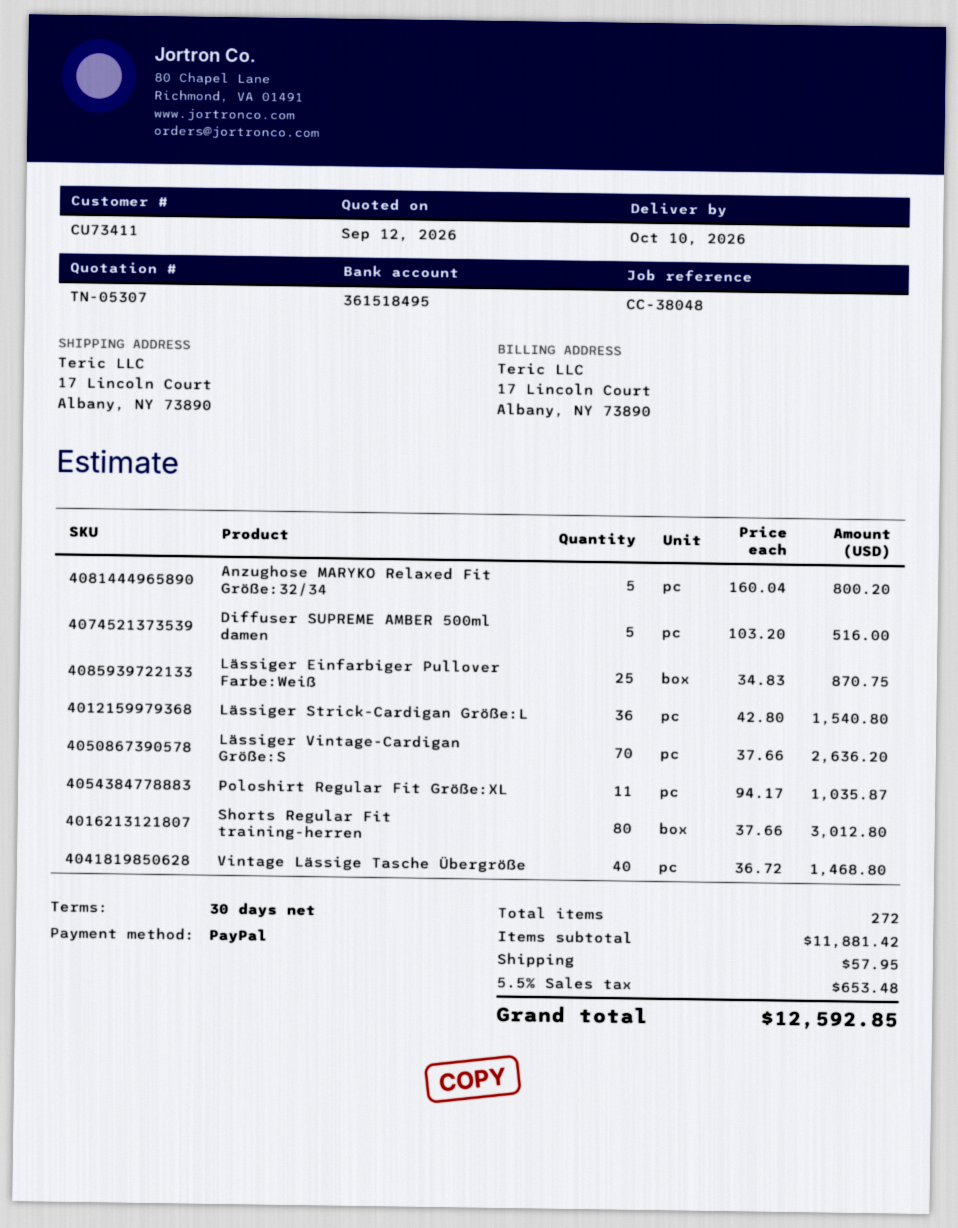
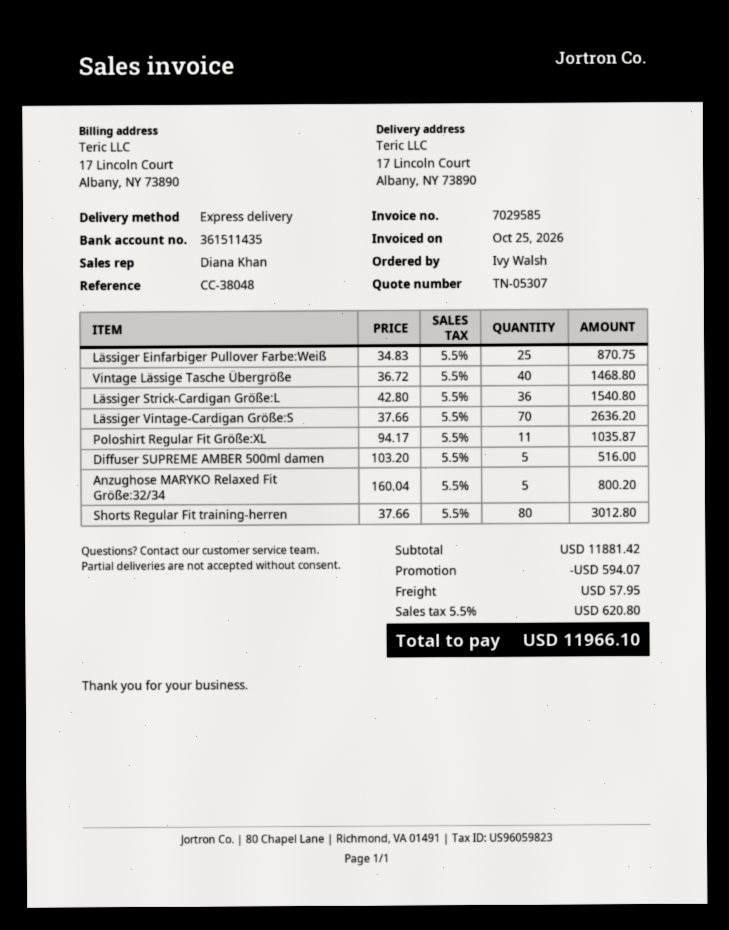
bank account: 361518495 -> 361511435
discount: none -> 594.07
tax: 5.5% = 653.48 -> 5.5% = 620.80
total: 12592.85 -> 11966.10

